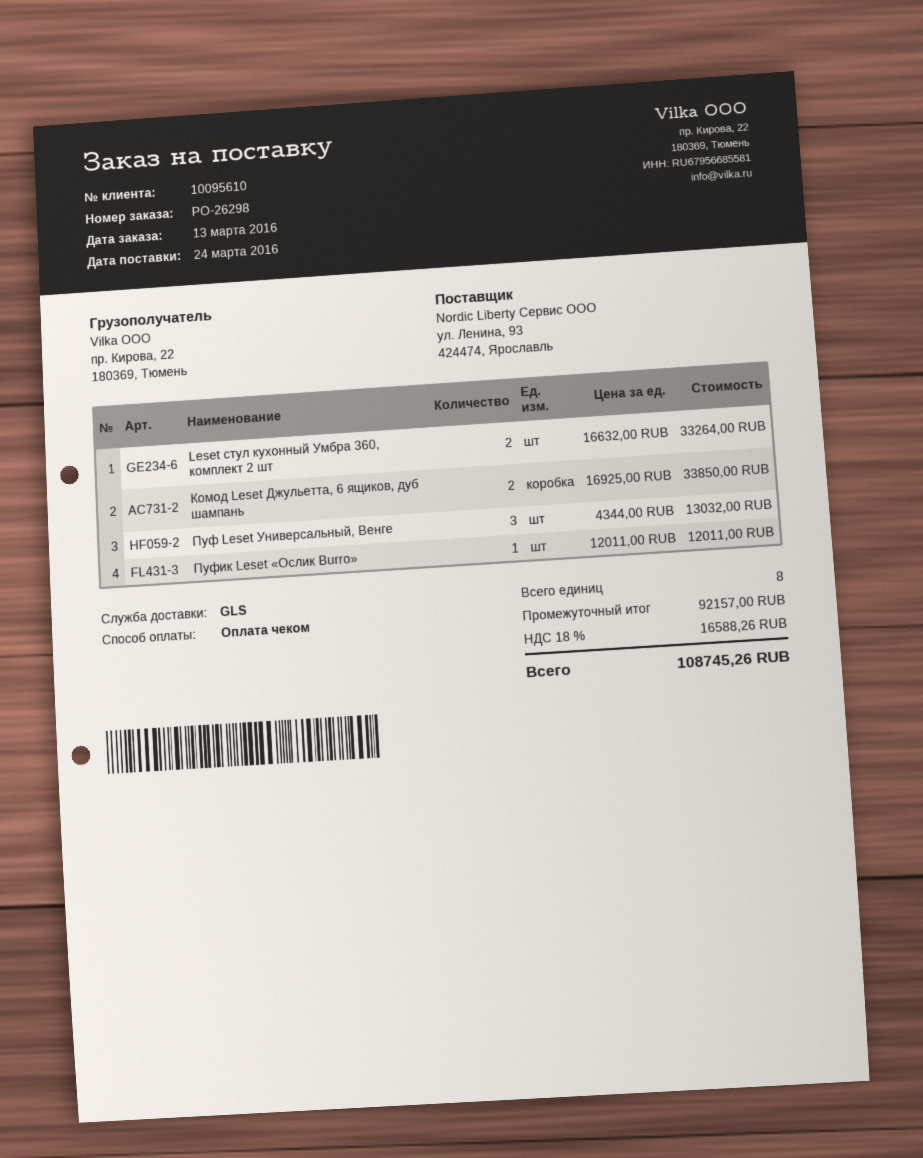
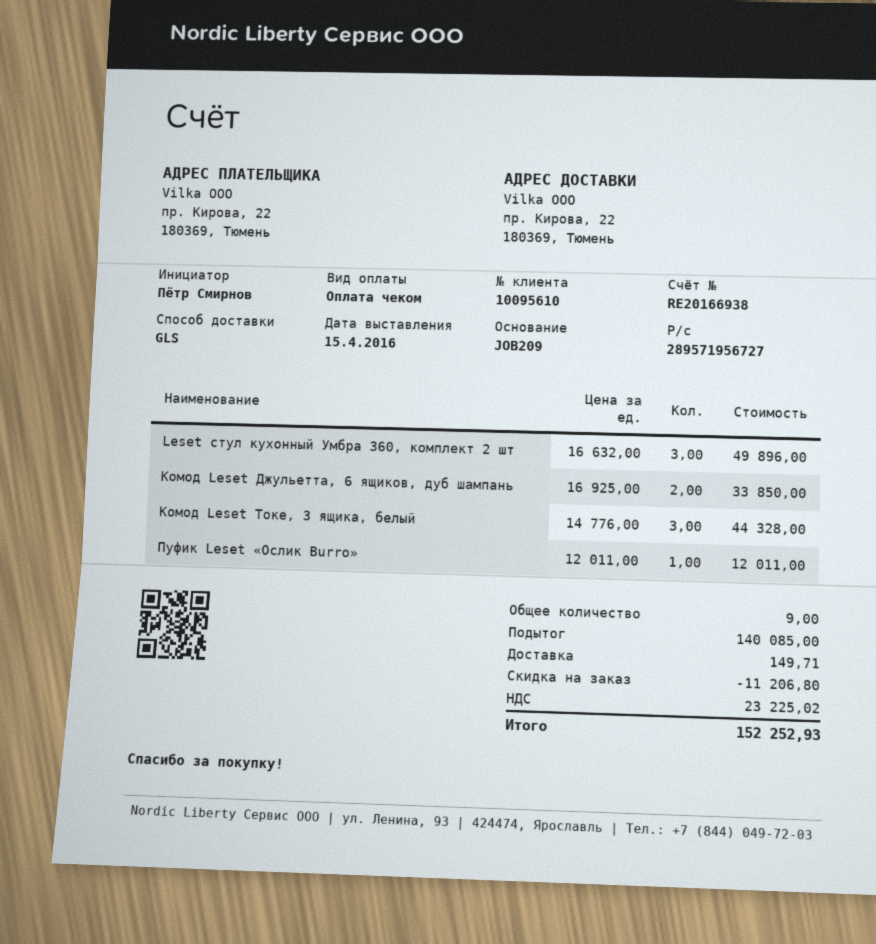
Leset стул кухонный Умбра 360, комплект 2 шт: 2 x 16632.00 = 33264.00 -> 3 x 16632.00 = 49896.00
Пуф Leset Универсальный, Венге: 3 x 4344.00 = 13032.00 -> none
Комод Leset Токе, 3 ящика, белый: none -> 3 x 14776.00 = 44328.00
total quantity: 8 -> 9
subtotal: 92157.00 -> 140085.00
discount: none -> 11206.80
shipping: none -> 149.71
tax: 16588.26 -> 23225.02
total: 108745.26 -> 152252.93

